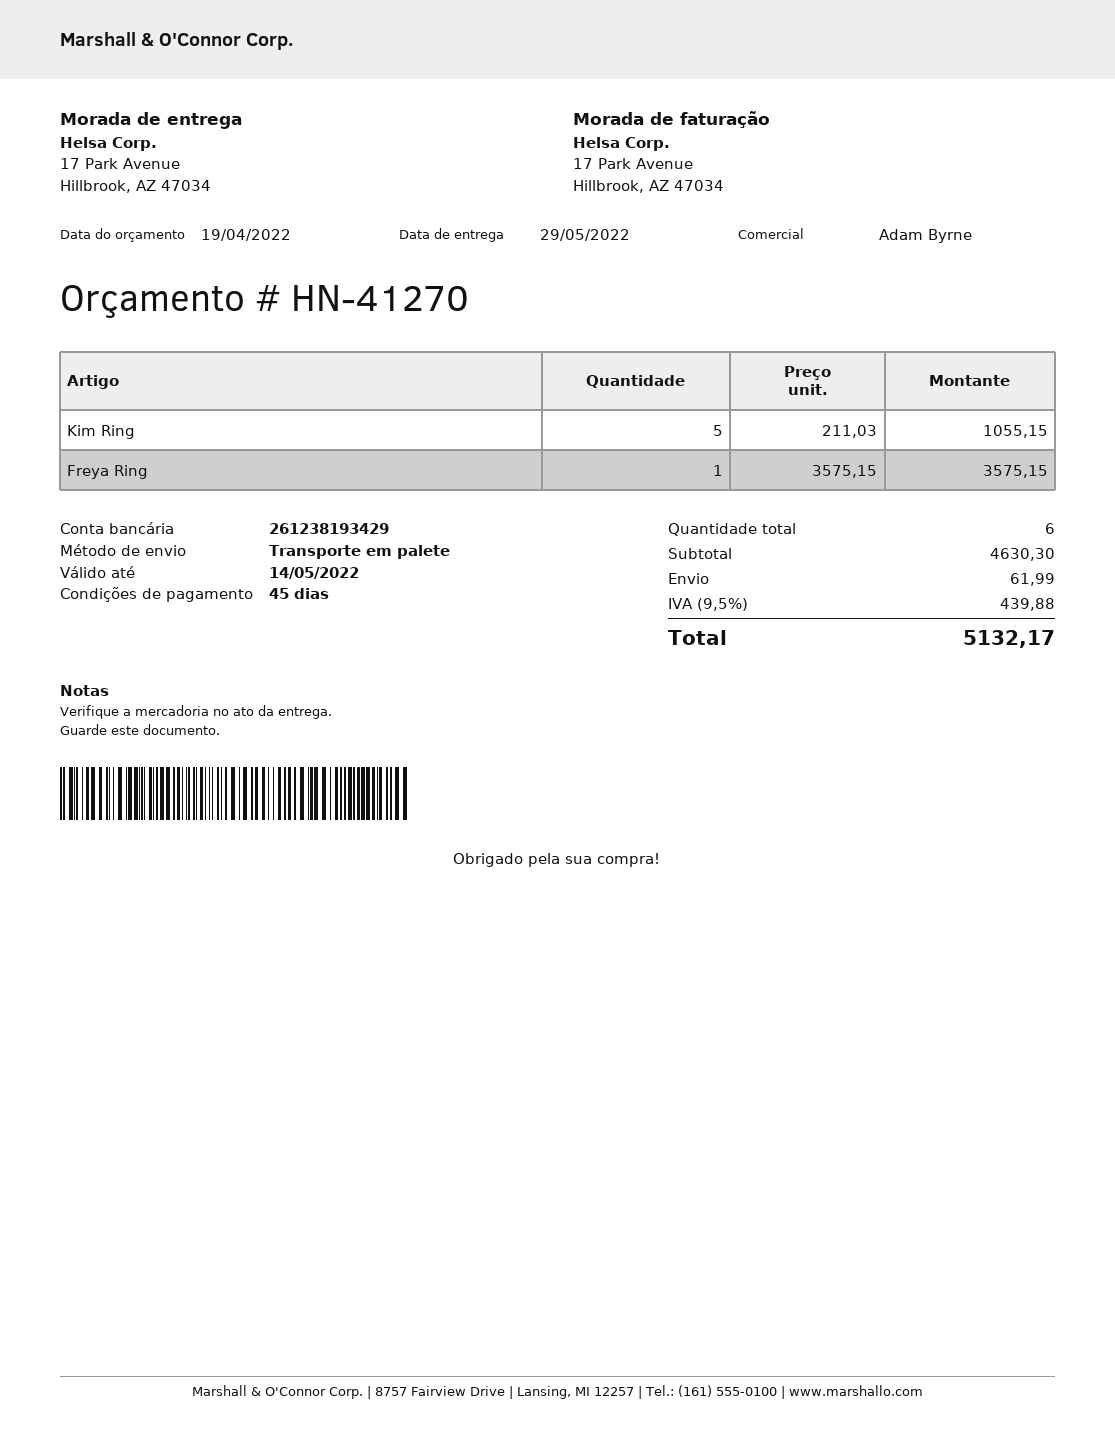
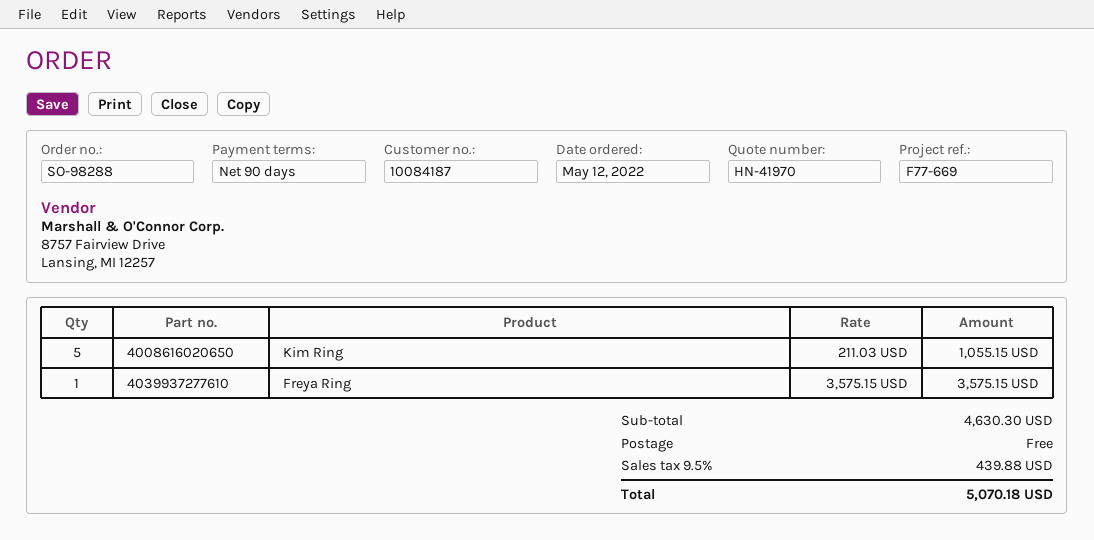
quote number: HN-41270 -> HN-41970
payment terms: 45 days -> 90 days
shipping: 61.99 -> 0.00
total: 5132.17 -> 5070.18

